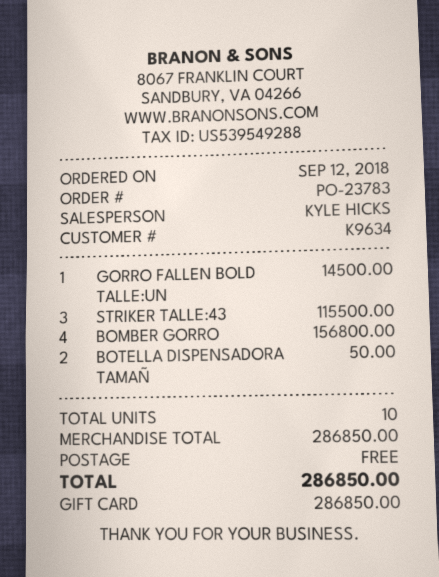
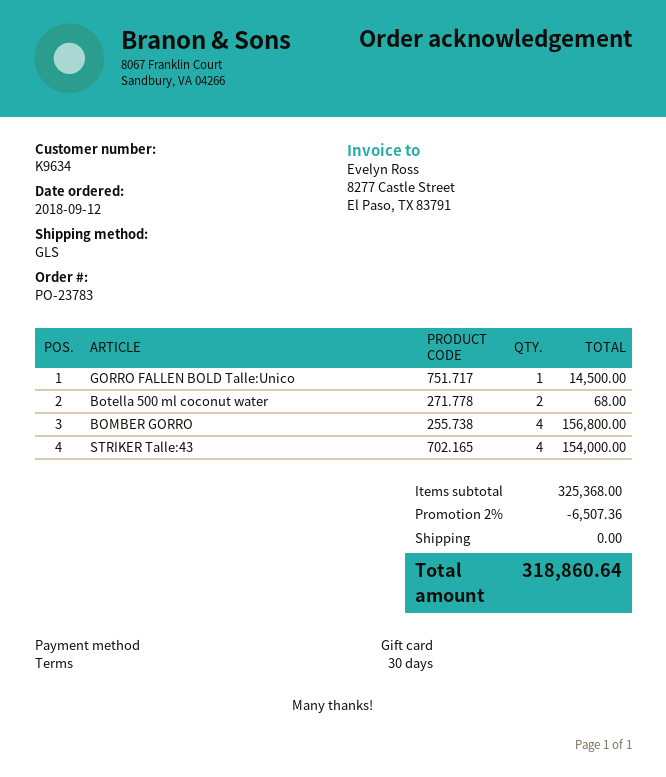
STRIKER TALLE:43: 3 for 115500.00 -> 4 for 154000.00
BOTELLA DISPENSADORA TAMAÑ: 2 for 50.00 -> none
Botella 500 ml coconut water: none -> 2 for 68.00
subtotal: 286850.00 -> 325368.00
discount: none -> 2% = 6507.36
total: 286850.00 -> 318860.64

